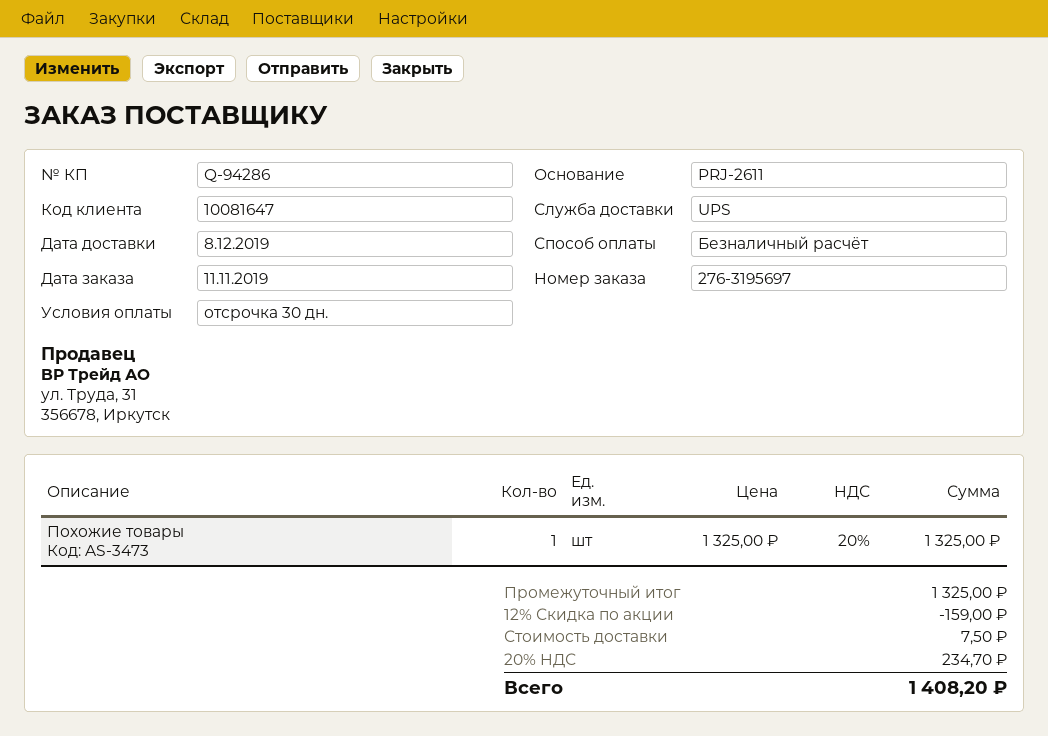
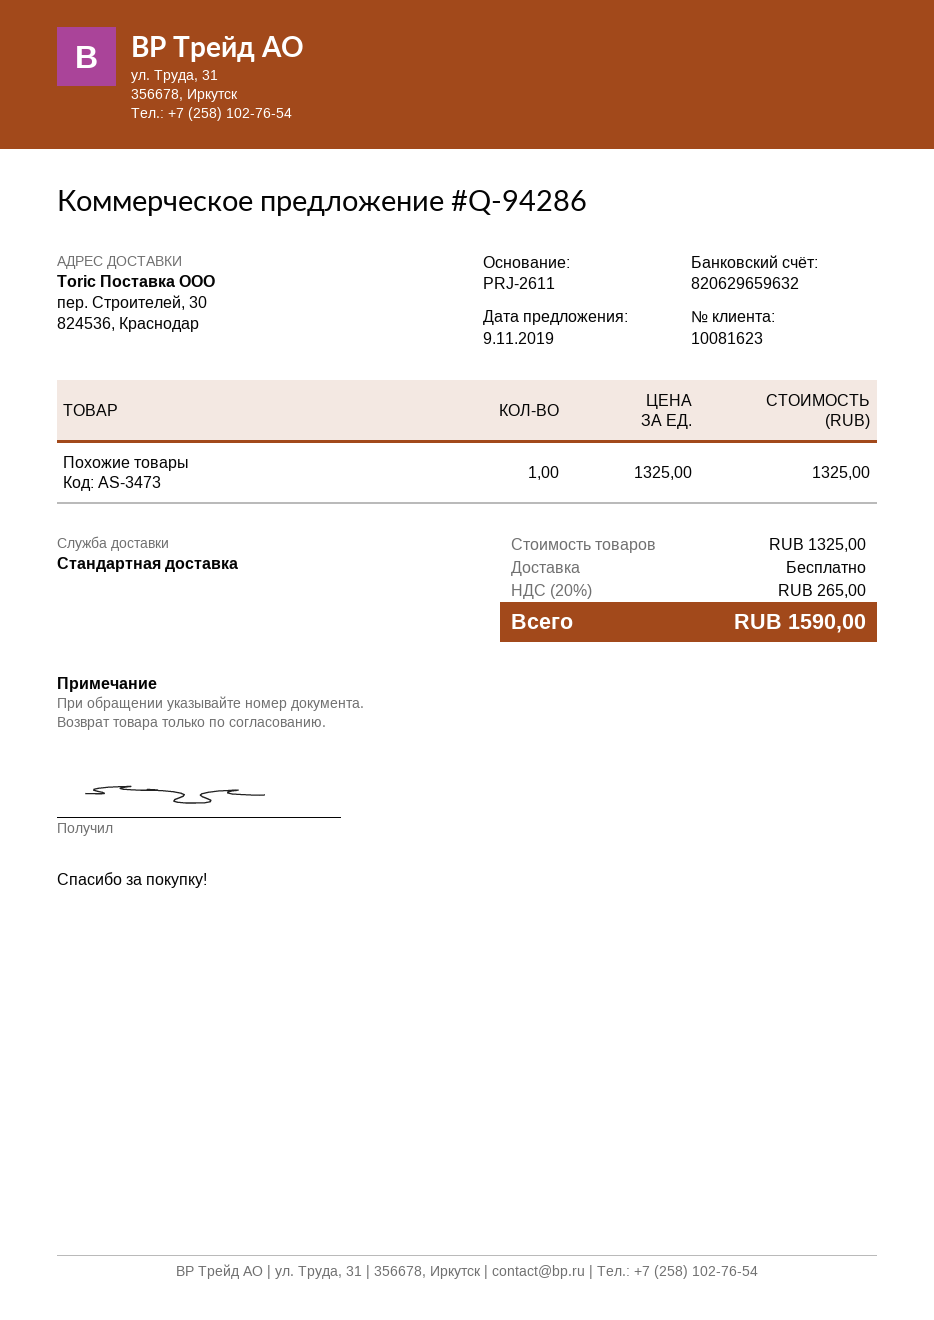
customer number: 10081647 -> 10081623
shipping method: UPS -> standard
discount: 12% = 159.00 -> none
shipping: 7.50 -> 0.00
tax: 20% = 234.70 -> 20% = 265.00
total: 1408.20 -> 1590.00

